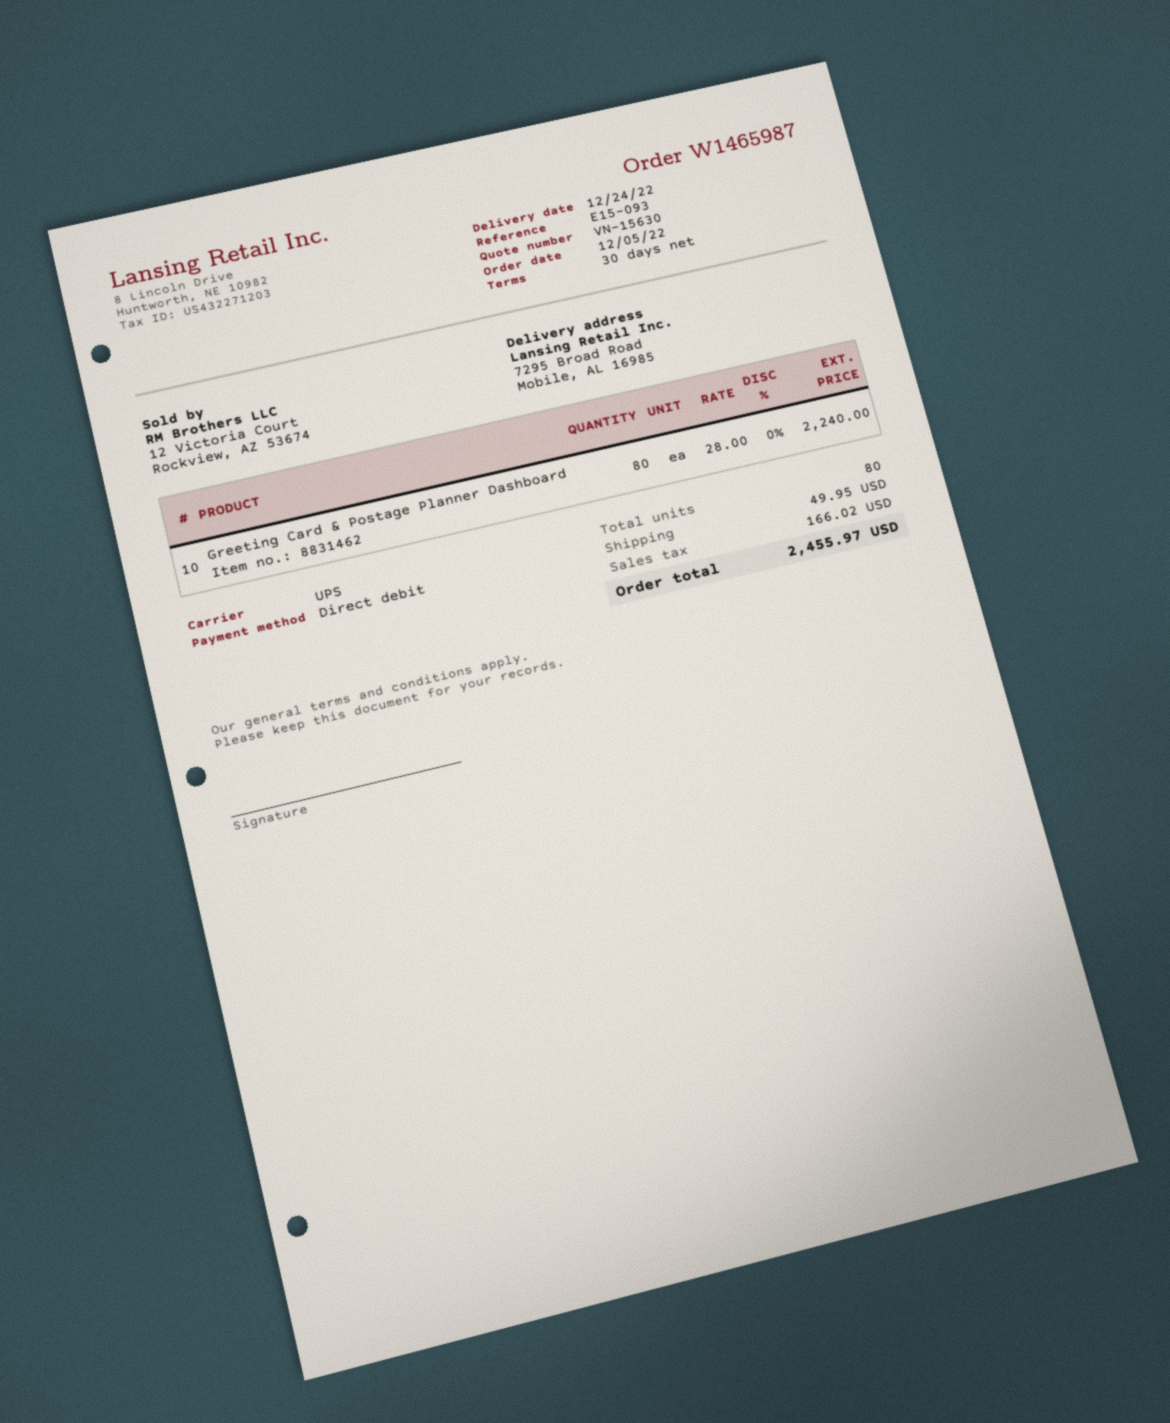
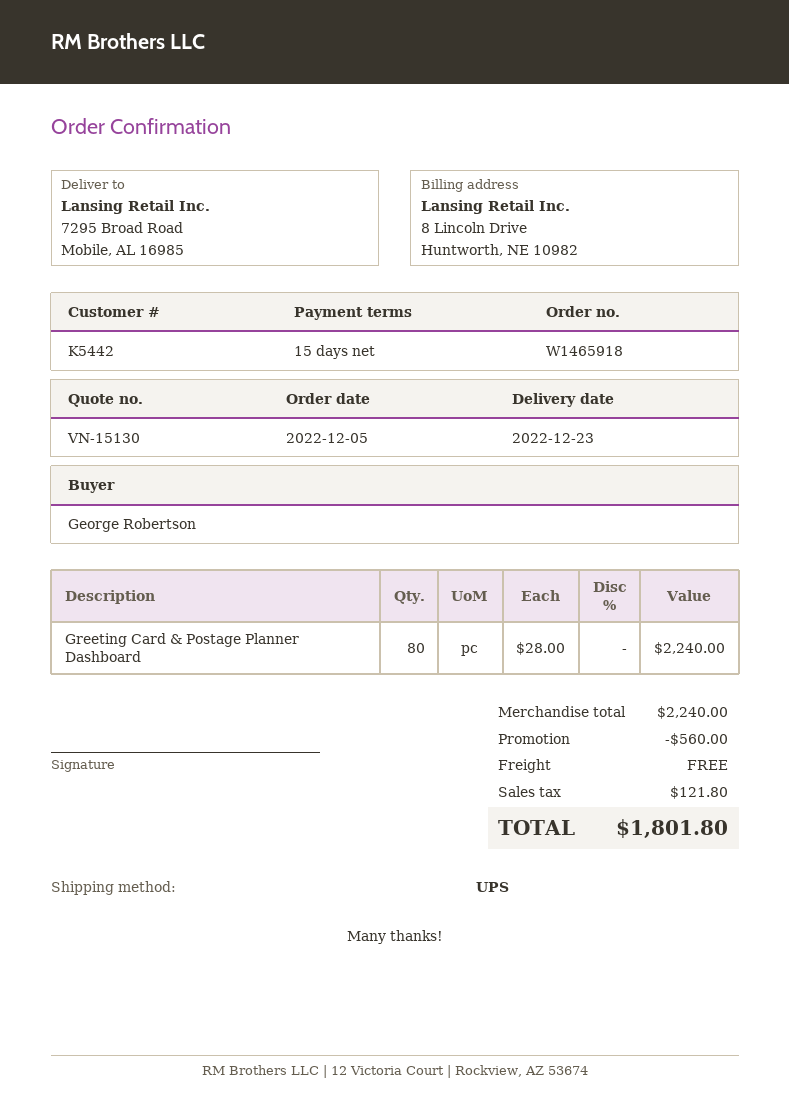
quote number: VN-15630 -> VN-15130
order number: W1465987 -> W1465918
delivery date: 2022-12-24 -> 2022-12-23
payment terms: 30 days -> 15 days
discount: none -> 560.00
shipping: 49.95 -> 0.00
tax: 166.02 -> 121.80
total: 2455.97 -> 1801.80

